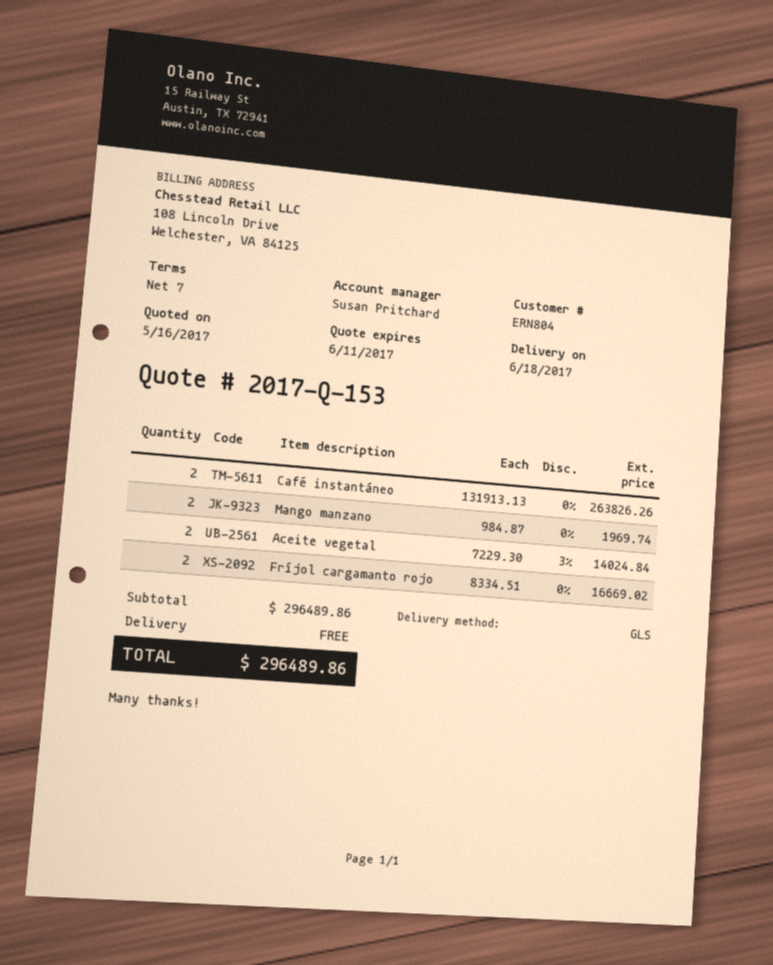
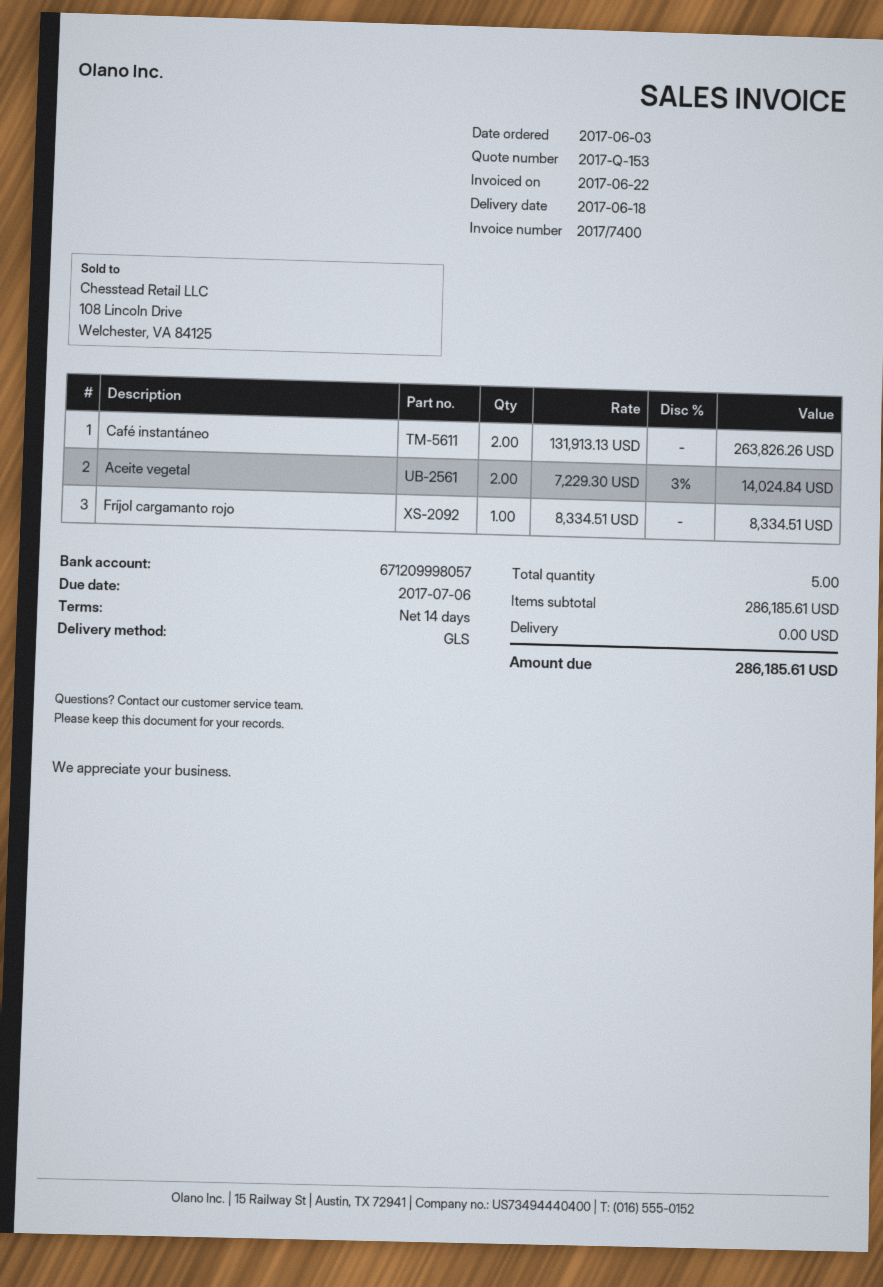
payment terms: 7 days -> 14 days
Mango manzano: 2 x 984.87 = 1969.74 -> none
Fríjol cargamanto rojo: 2 x 8334.51 = 16669.02 -> 1 x 8334.51 = 8334.51
subtotal: 296489.86 -> 286185.61
total: 296489.86 -> 286185.61

